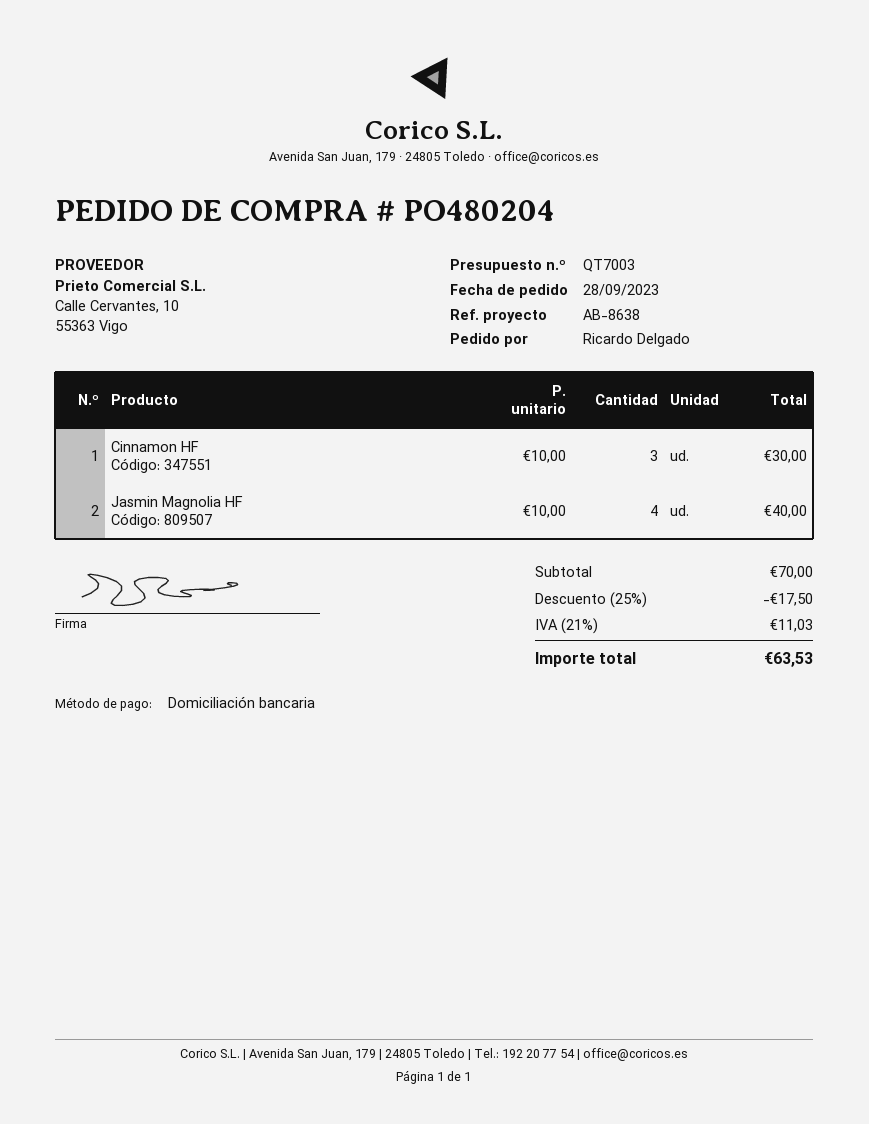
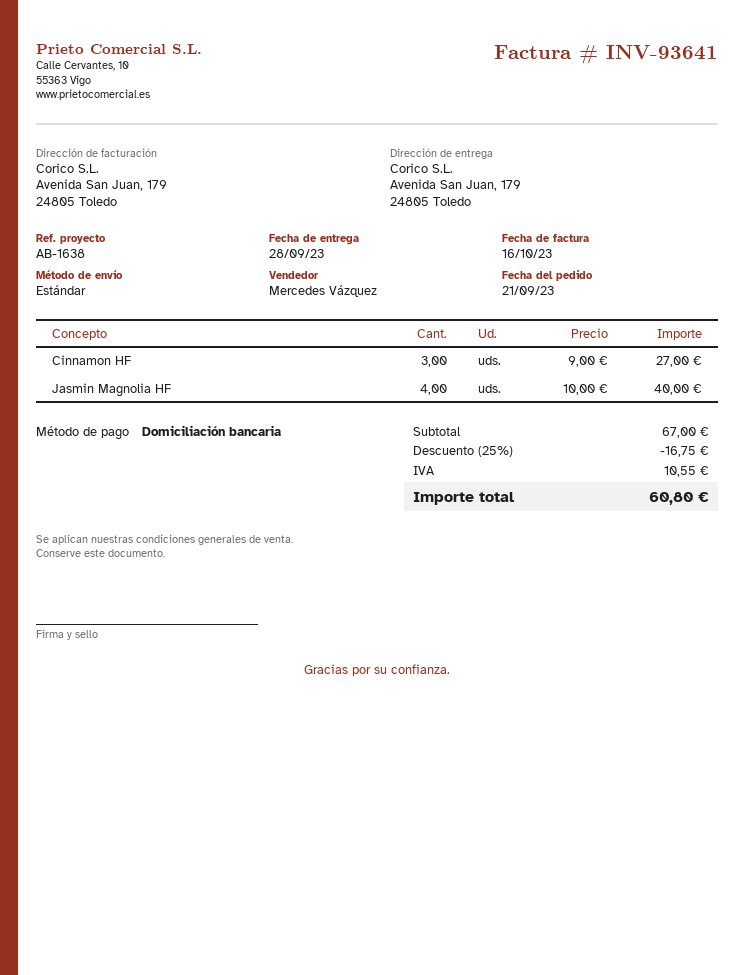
order date: 2023-09-28 -> 2023-09-21
reference: AB-8638 -> AB-1638
Cinnamon HF: 3 x 10.00 = 30.00 -> 3 x 9.00 = 27.00
subtotal: 70.00 -> 67.00
discount: 25% = 17.50 -> 25% = 16.75
tax: 11.03 -> 10.55
total: 63.53 -> 60.80

